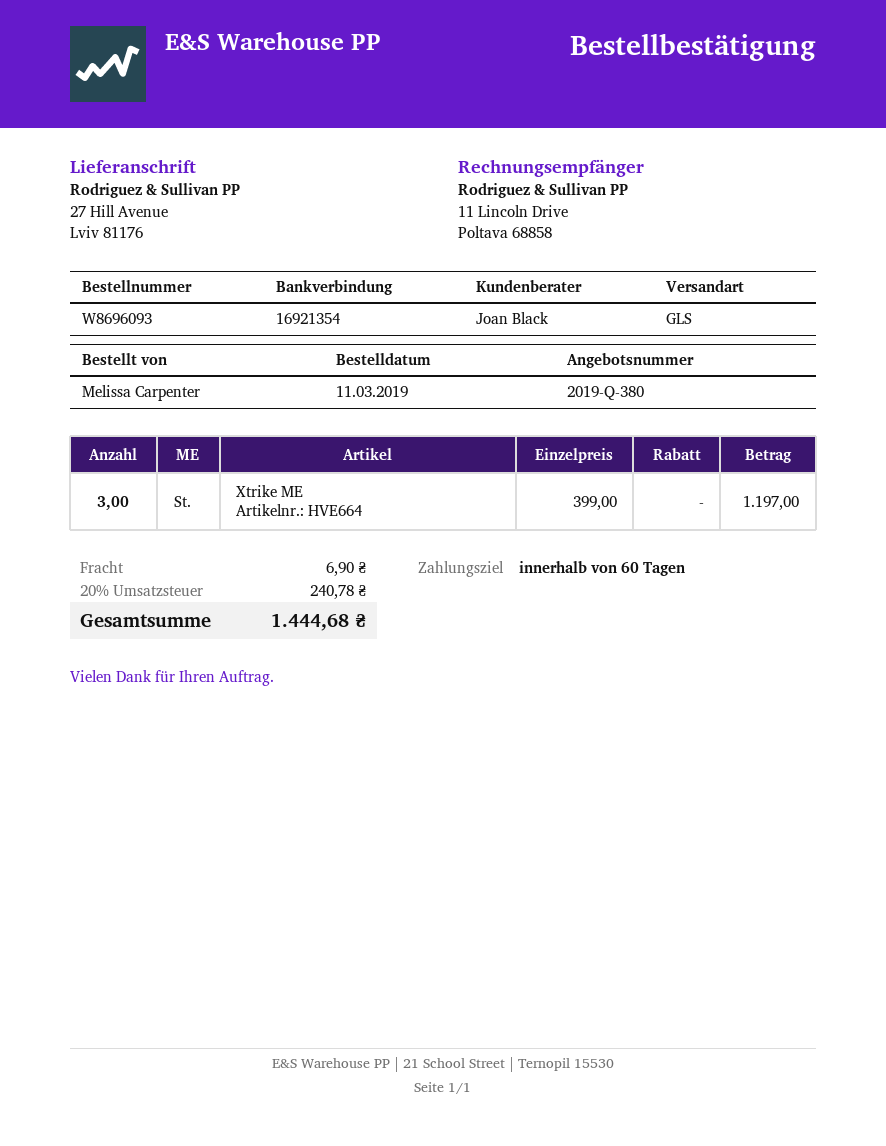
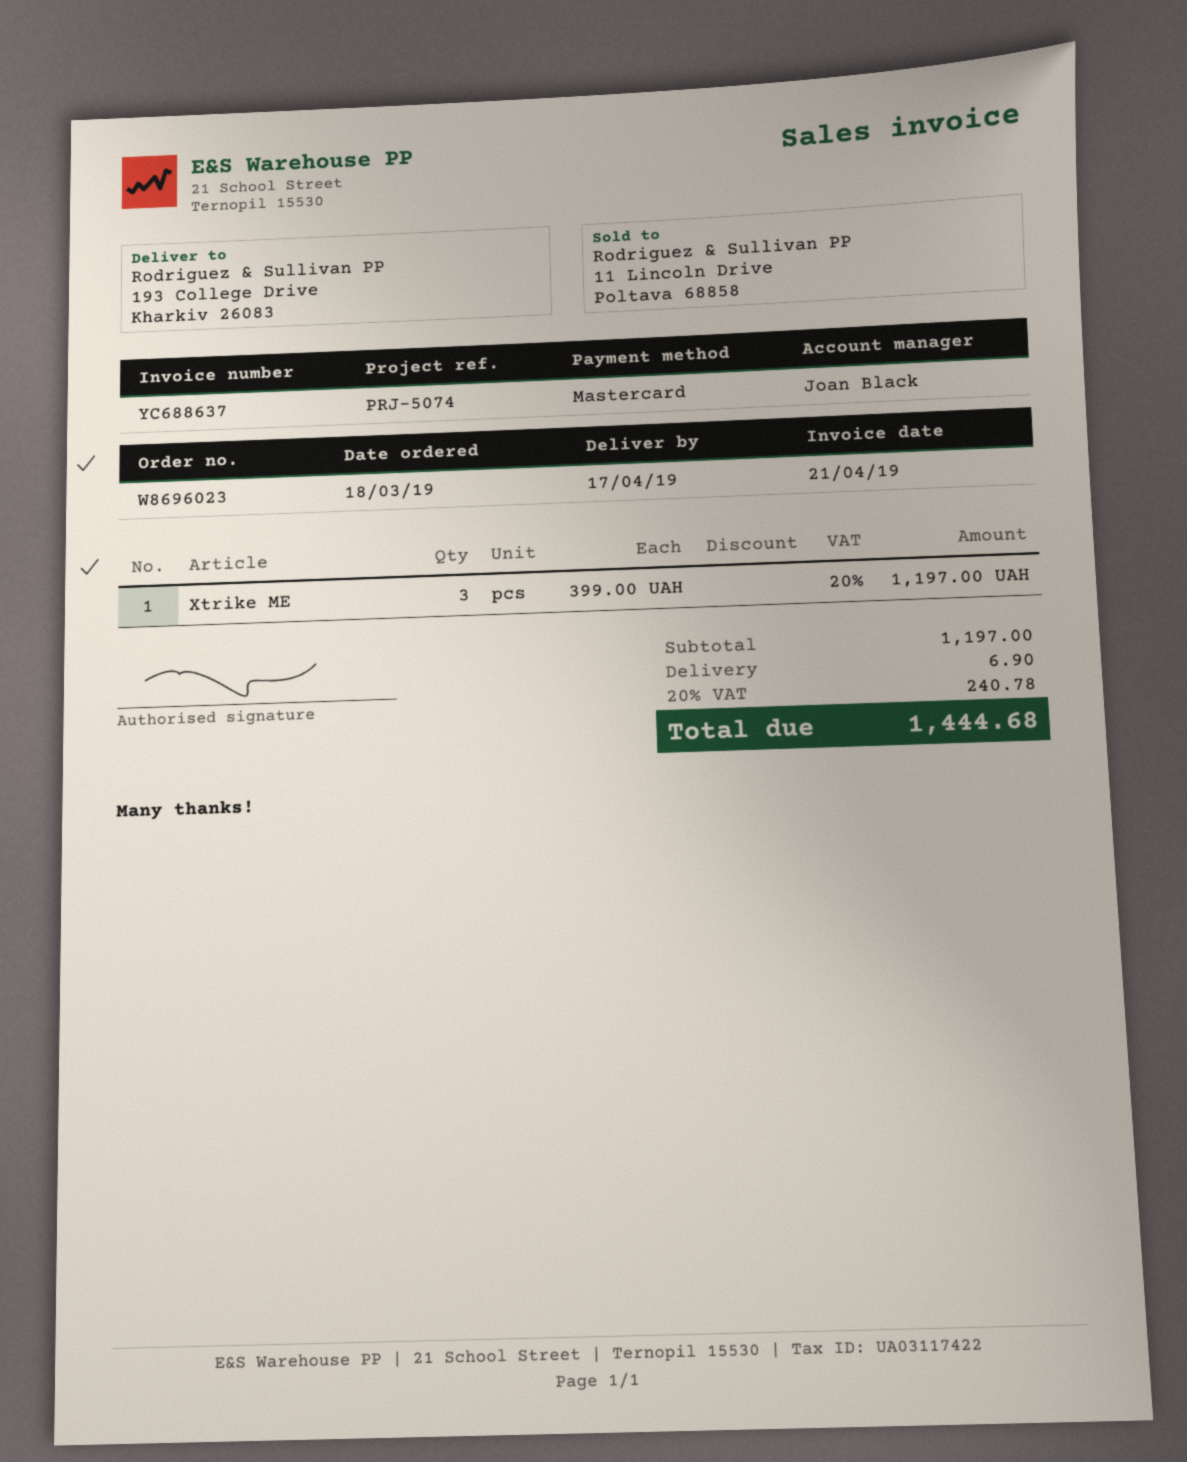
order number: W8696093 -> W8696023
order date: 2019-03-11 -> 2019-03-18
ship to: 27 Hill Avenue, Lviv 81176 -> 193 College Drive, Kharkiv 26083

